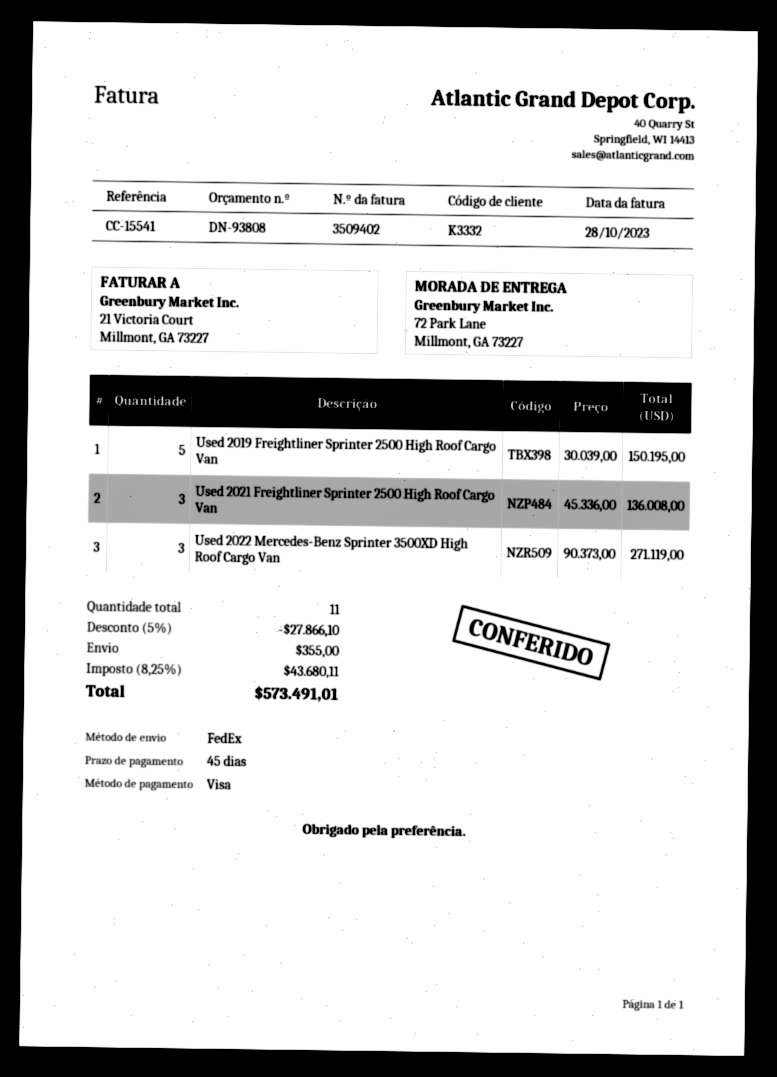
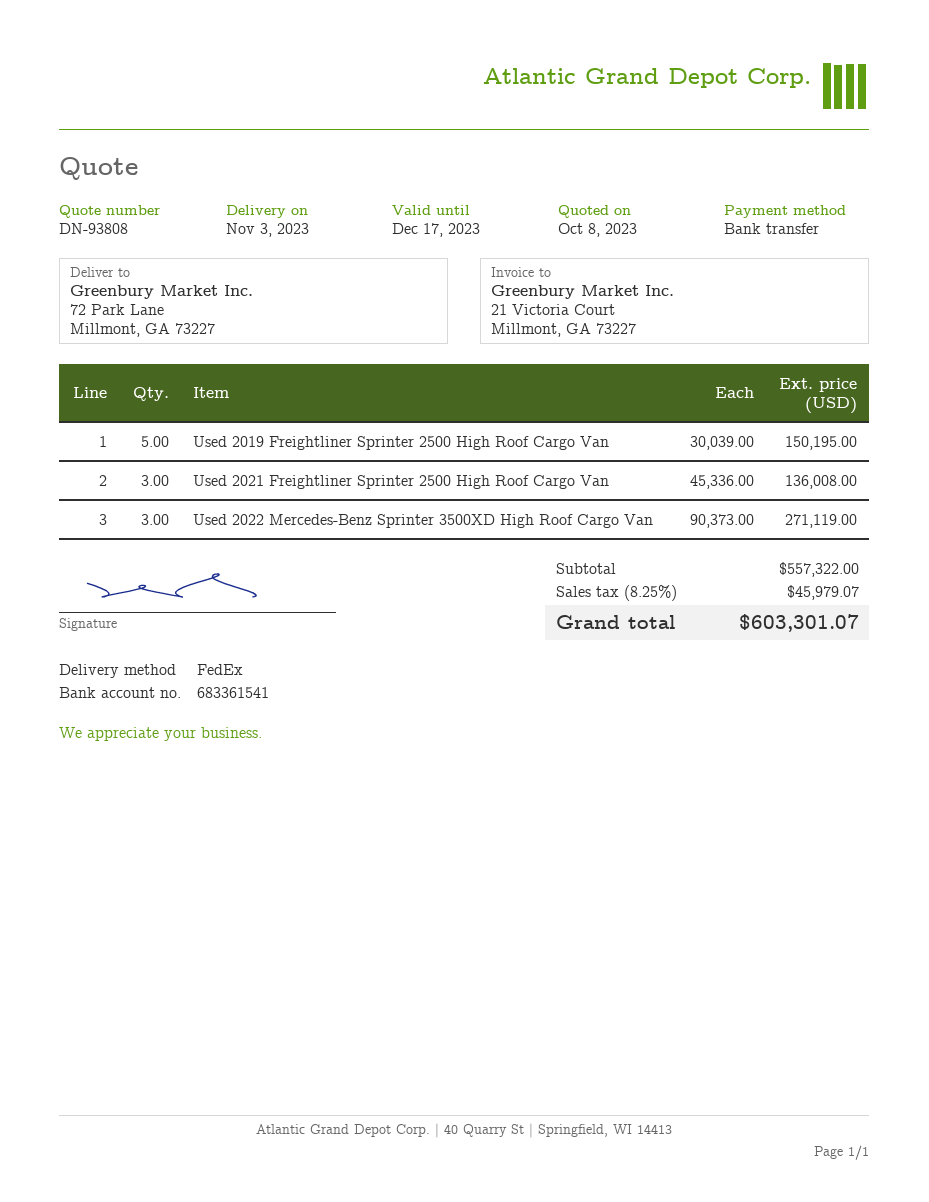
payment method: Visa -> bank transfer
discount: 5% = 27866.10 -> none
shipping: 355.00 -> none
tax: 8.25% = 43680.11 -> 8.25% = 45979.07
total: 573491.01 -> 603301.07

